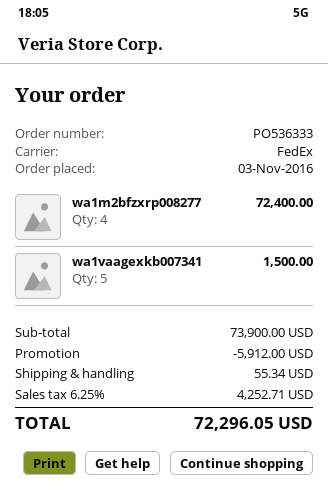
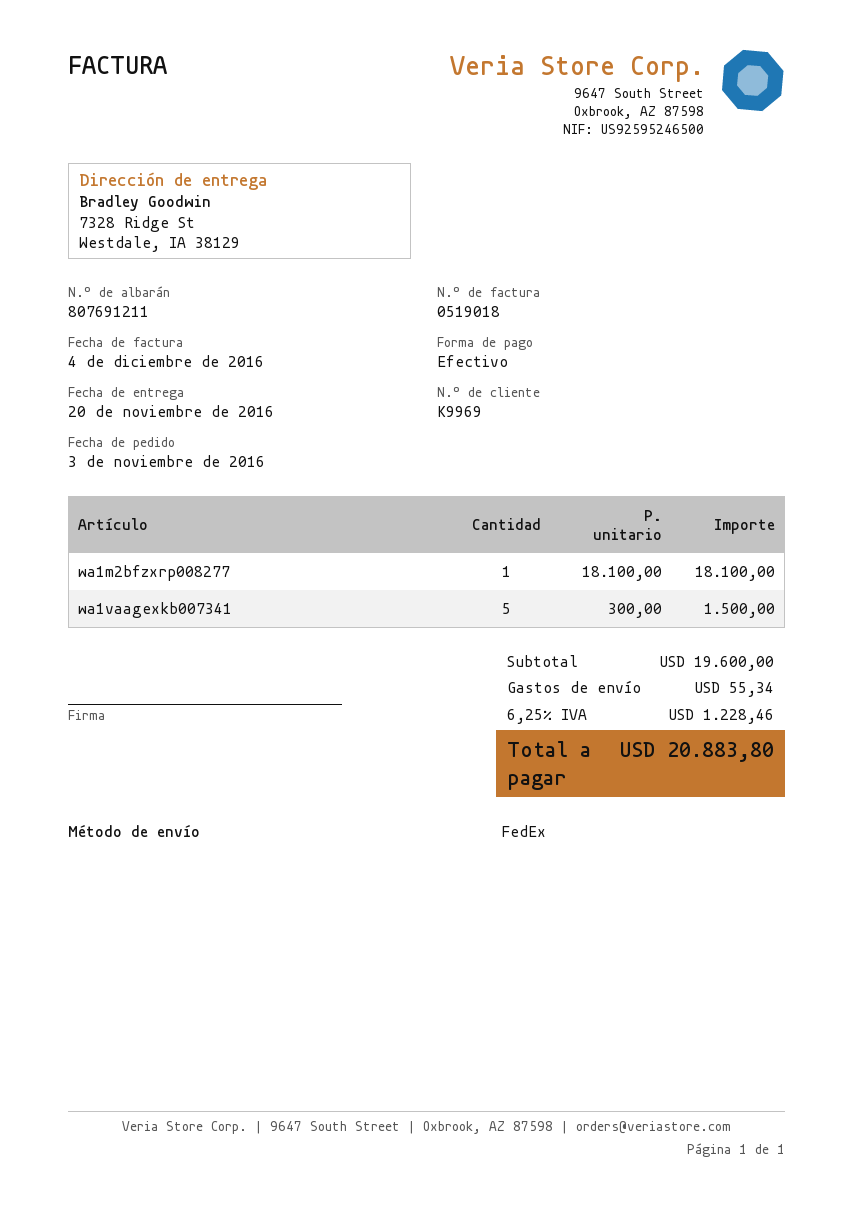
wa1m2bfzxrp008277: 4 for 72400.00 -> 1 for 18100.00
subtotal: 73900.00 -> 19600.00
discount: 5912.00 -> none
tax: 6.25% = 4252.71 -> 6.25% = 1228.46
total: 72296.05 -> 20883.80

